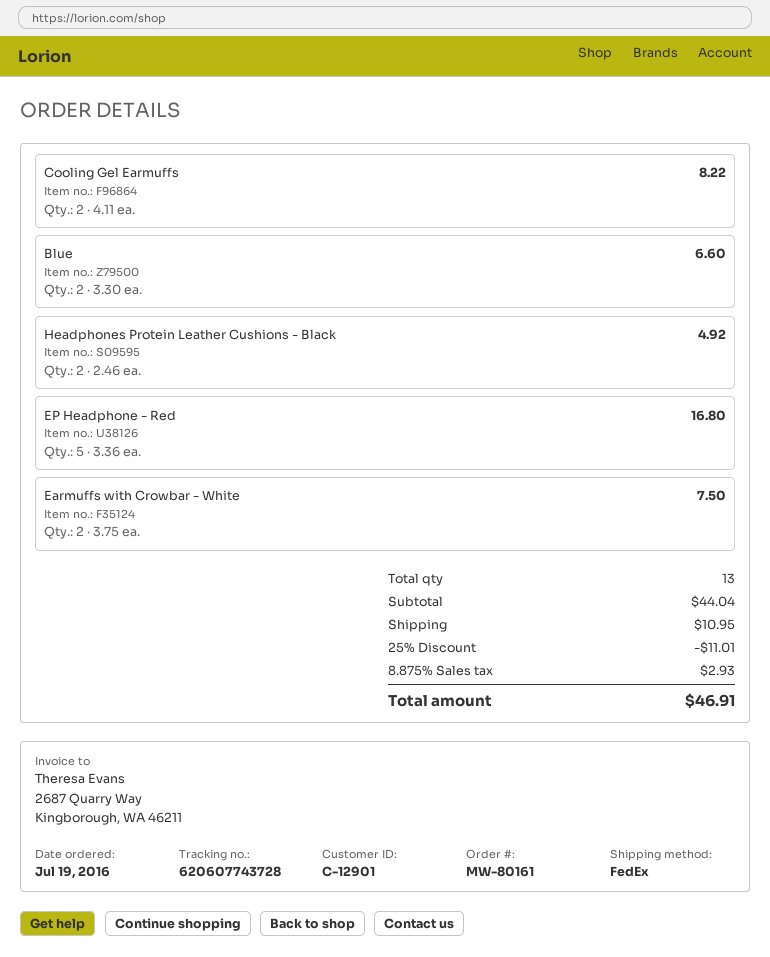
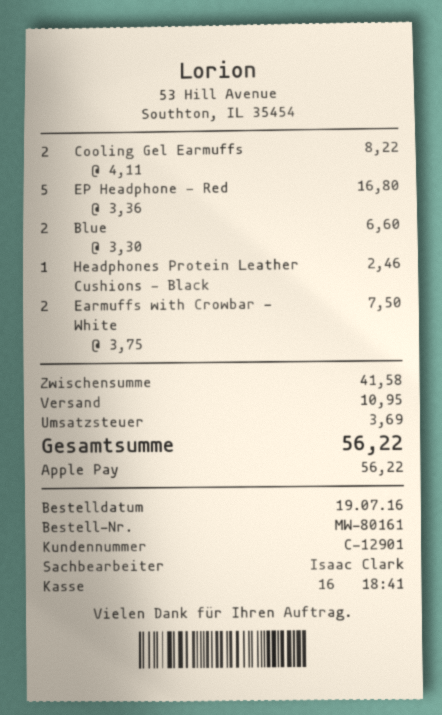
Headphones Protein Leather Cushions - Black: 2 x 2.46 = 4.92 -> 1 x 2.46 = 2.46
subtotal: 44.04 -> 41.58
discount: 25% = 11.01 -> none
tax: 2.93 -> 3.69
total: 46.91 -> 56.22

